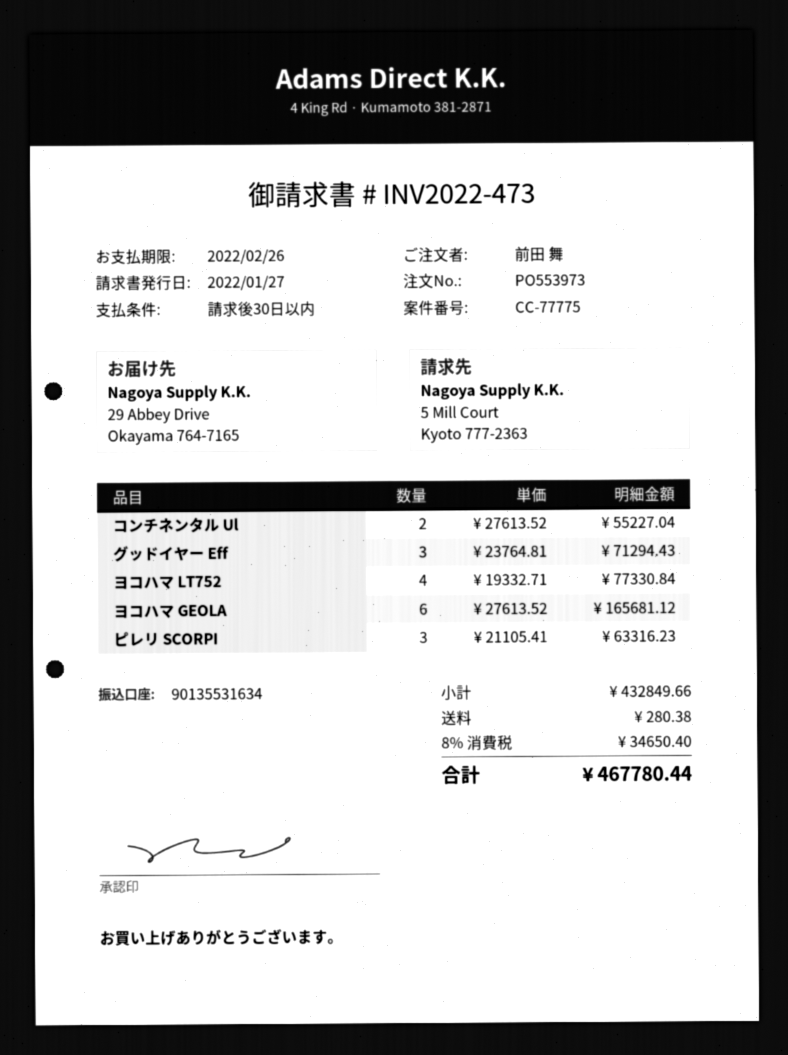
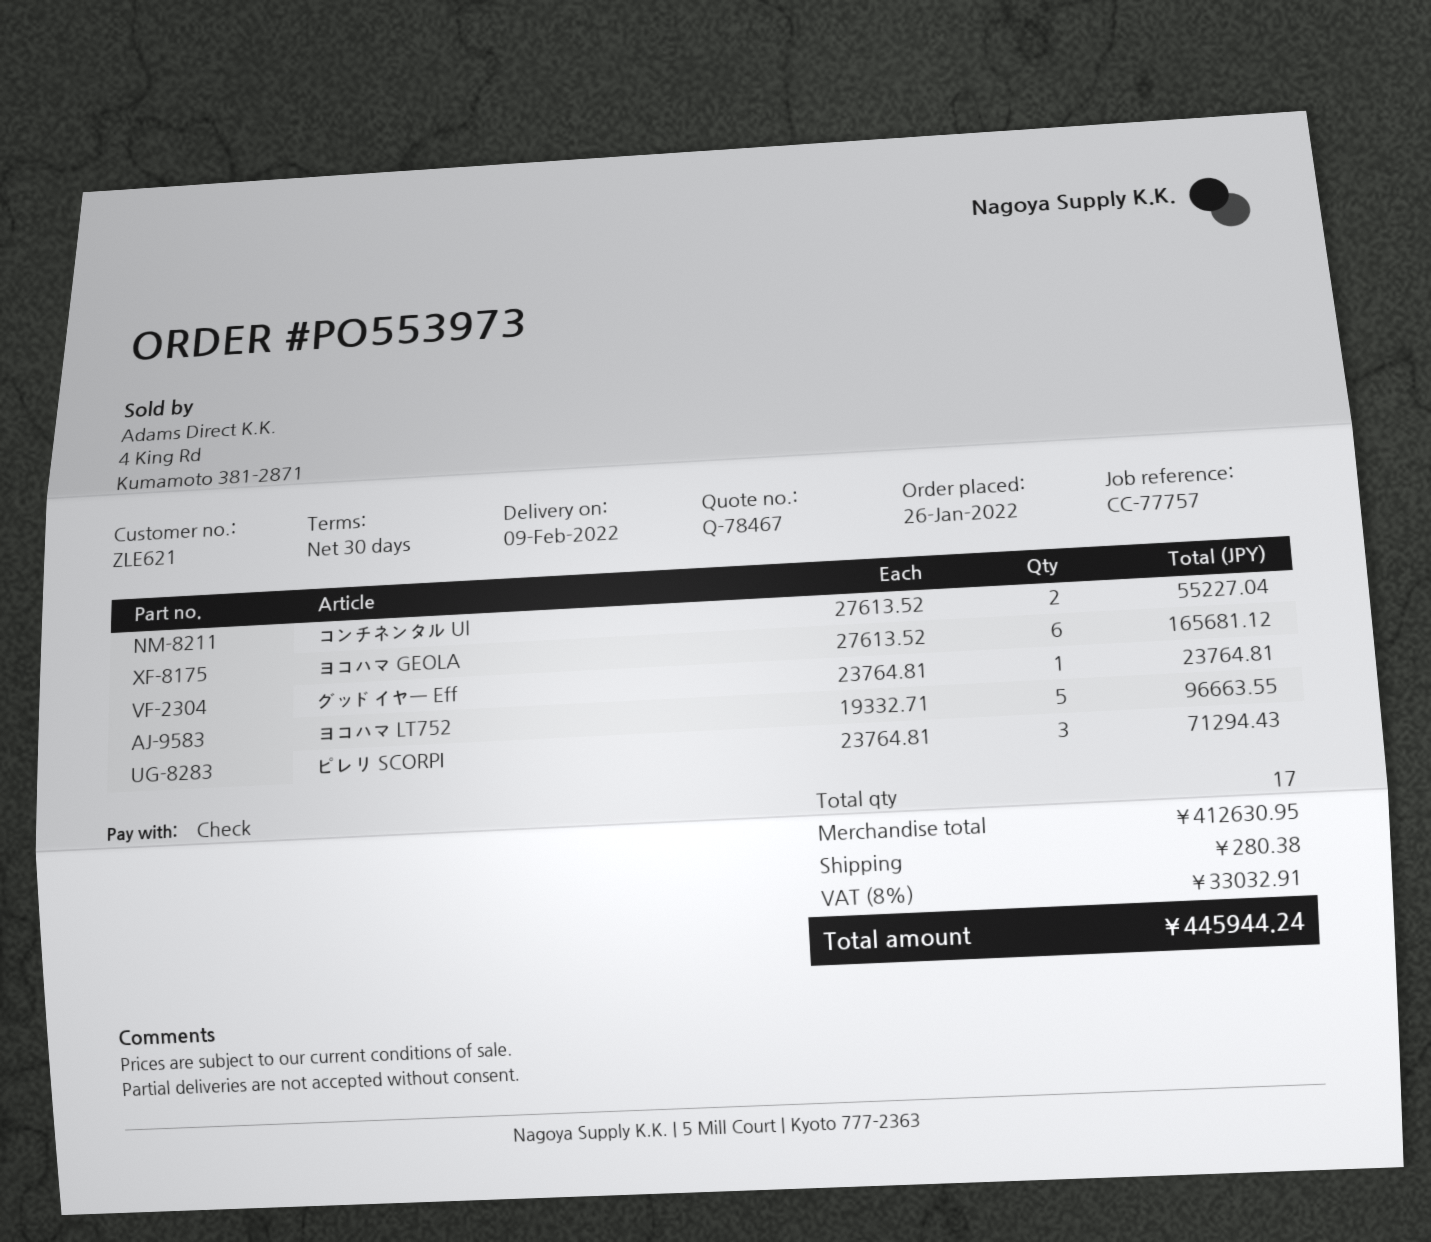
reference: CC-77775 -> CC-77757
グッドイヤー Eff: 3 x 23764.81 = 71294.43 -> 1 x 23764.81 = 23764.81
ヨコハマ LT752: 4 x 19332.71 = 77330.84 -> 5 x 19332.71 = 96663.55
ピレリ SCORPI: 3 x 21105.41 = 63316.23 -> 3 x 23764.81 = 71294.43
subtotal: 432849.66 -> 412630.95
tax: 8% = 34650.40 -> 8% = 33032.91
total: 467780.44 -> 445944.24

